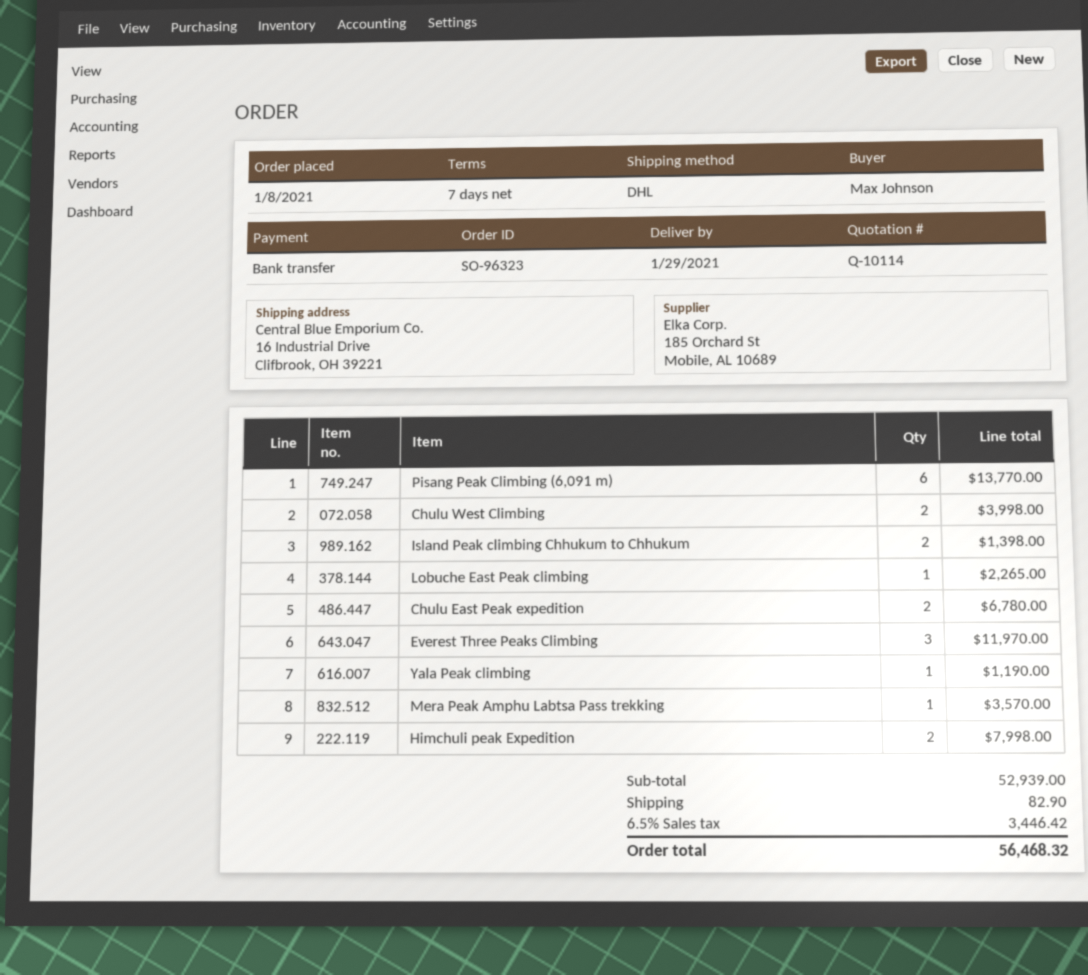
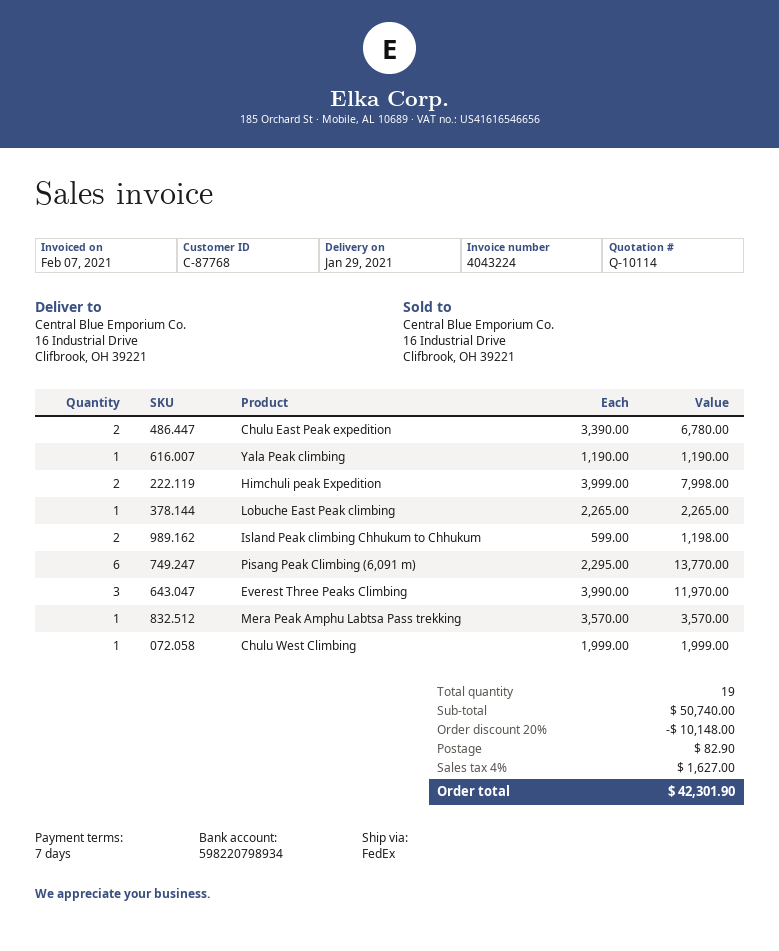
shipping method: DHL -> FedEx
Chulu West Climbing: 2 for 3998.00 -> 1 for 1999.00
Island Peak climbing Chhukum to Chhukum: 2 for 1398.00 -> 2 for 1198.00
subtotal: 52939.00 -> 50740.00
discount: none -> 20% = 10148.00
tax: 6.5% = 3446.42 -> 4% = 1627.00
total: 56468.32 -> 42301.90

